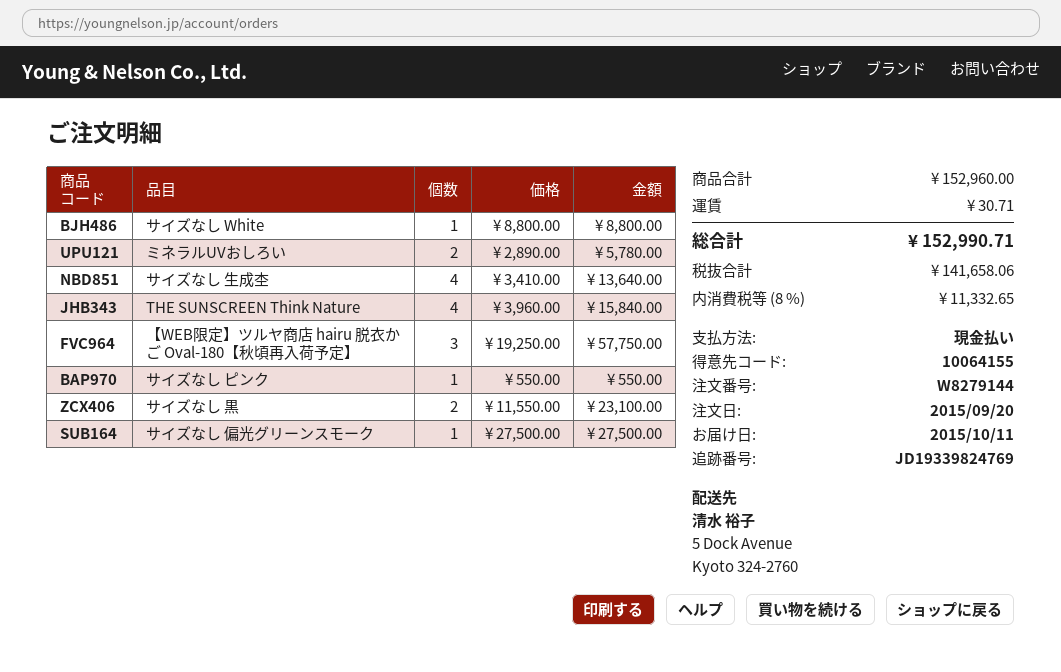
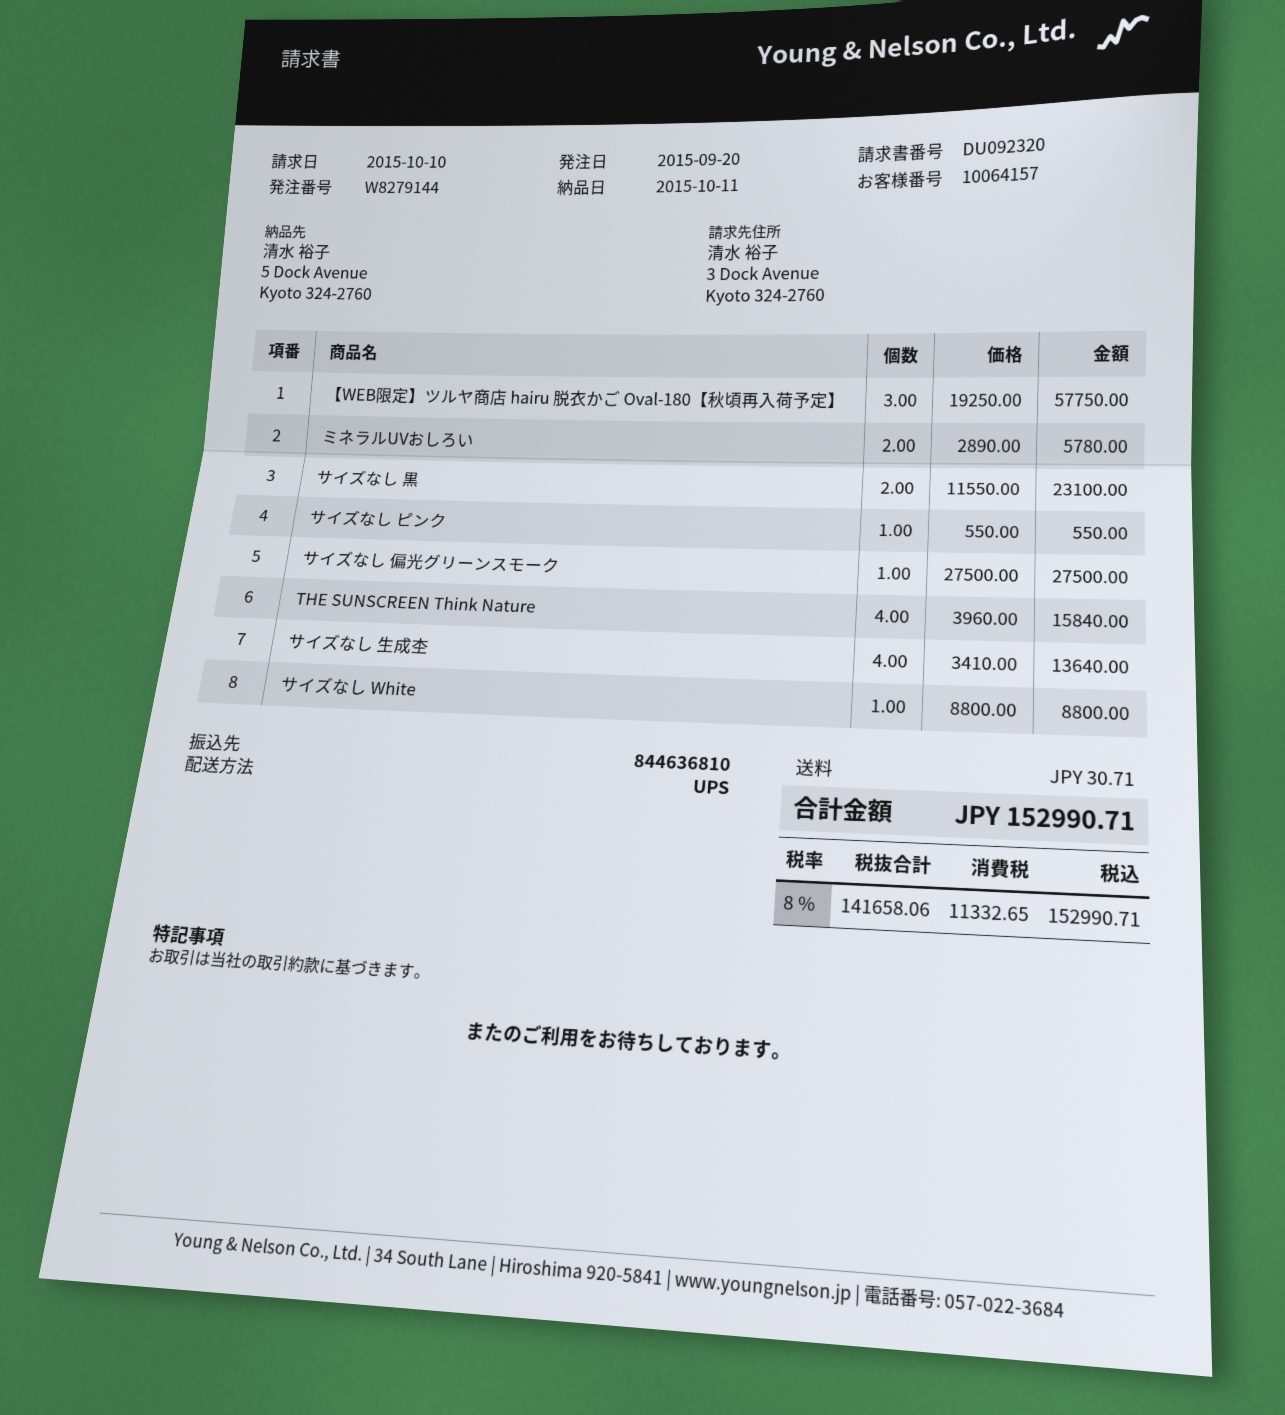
customer number: 10064155 -> 10064157

